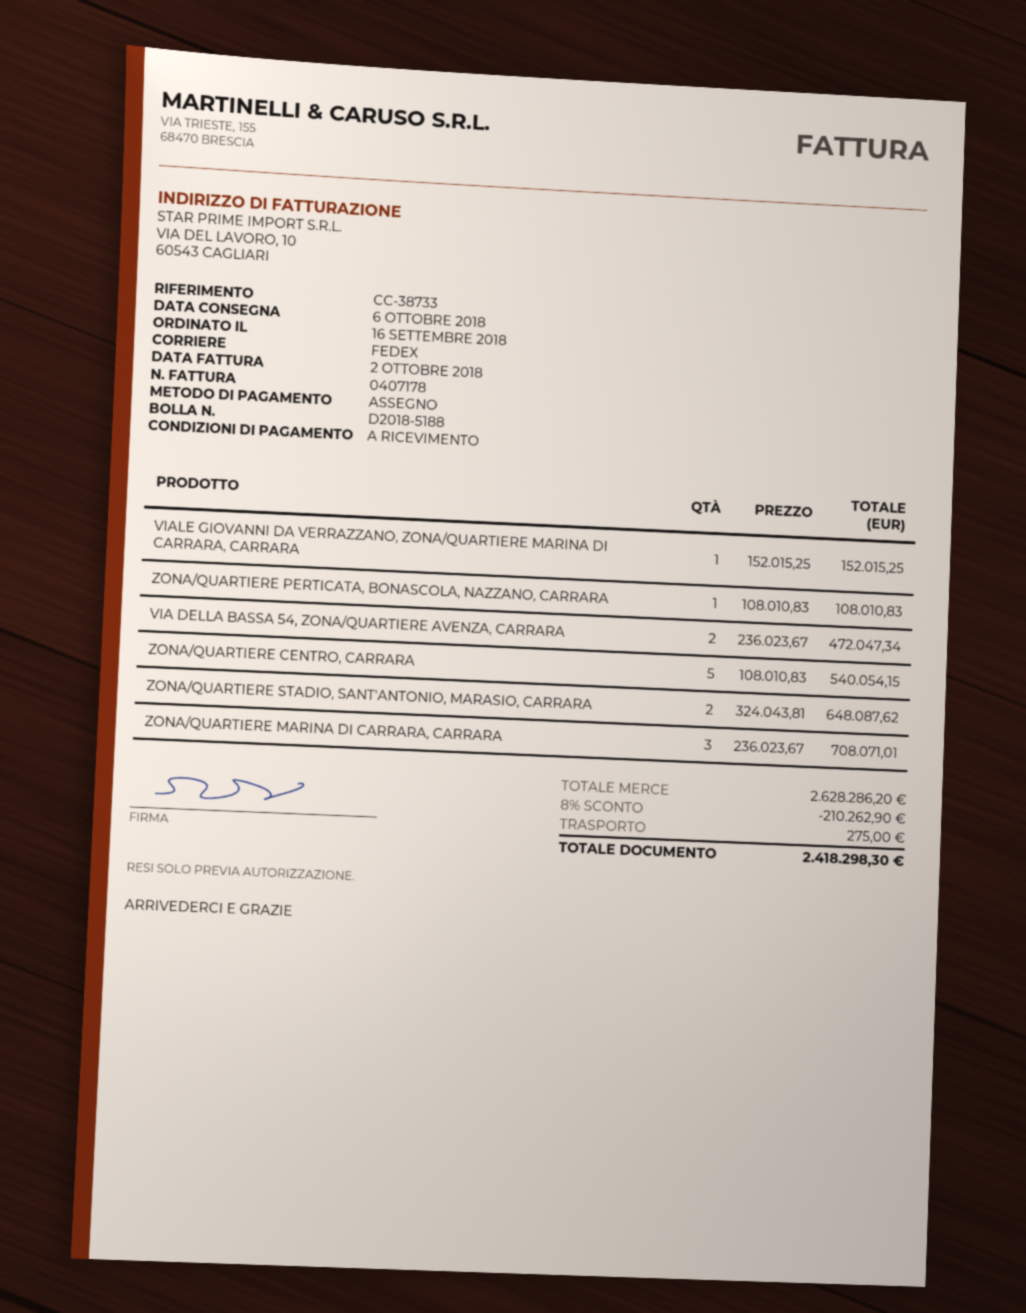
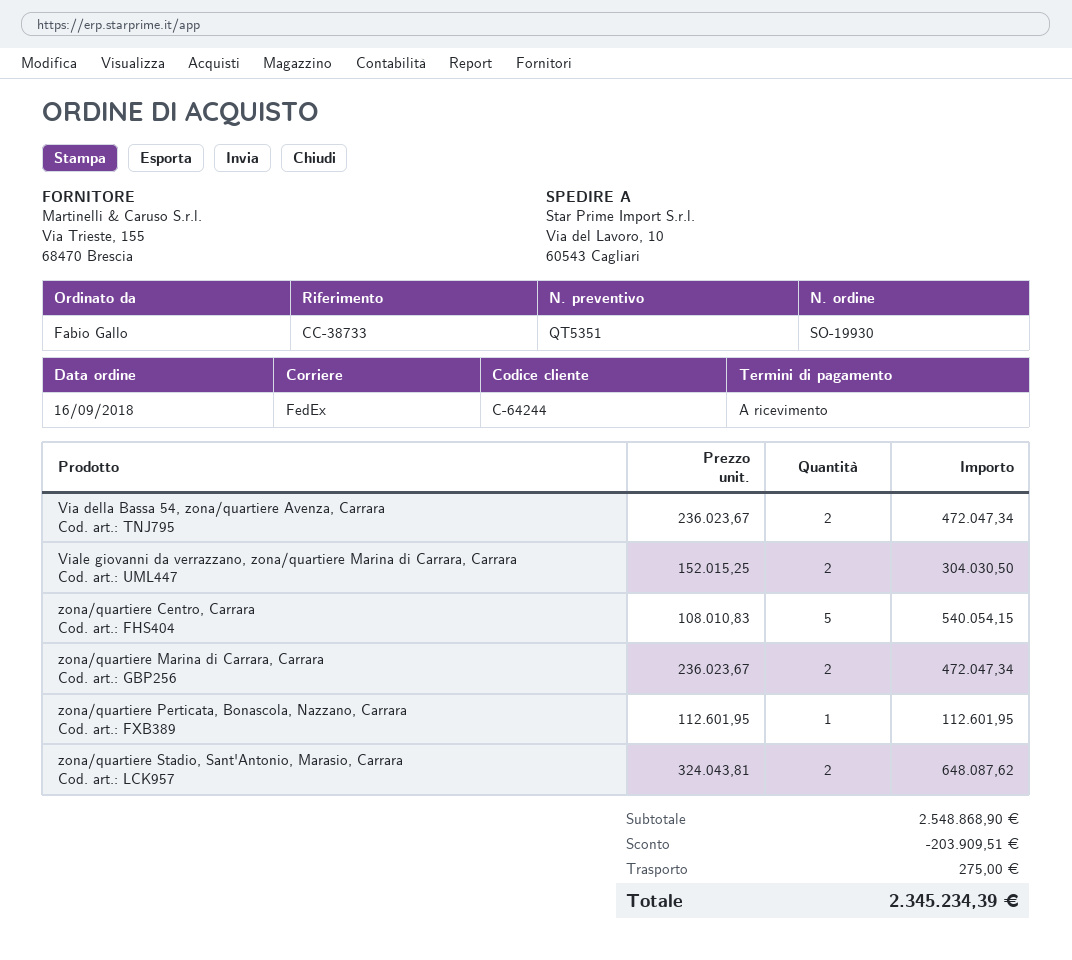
VIALE GIOVANNI DA VERRAZZANO, ZONA/QUARTIERE MARINA DI CARRARA, CARRARA: 1 x 152015.25 = 152015.25 -> 2 x 152015.25 = 304030.50
ZONA/QUARTIERE PERTICATA, BONASCOLA, NAZZANO, CARRARA: 1 x 108010.83 = 108010.83 -> 1 x 112601.95 = 112601.95
ZONA/QUARTIERE MARINA DI CARRARA, CARRARA: 3 x 236023.67 = 708071.01 -> 2 x 236023.67 = 472047.34
subtotal: 2628286.20 -> 2548868.90
discount: 210262.90 -> 203909.51
total: 2418298.30 -> 2345234.39

